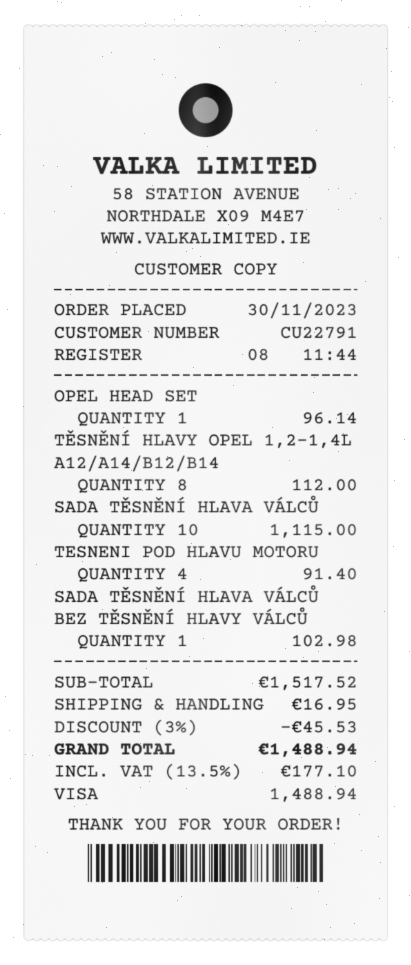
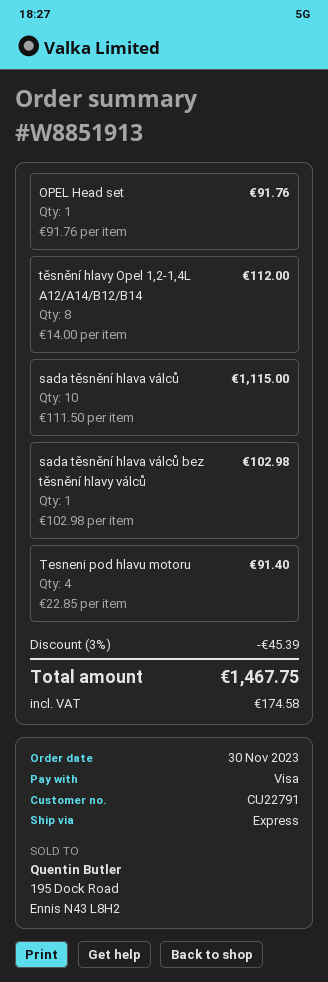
OPEL HEAD SET: 1 for 96.14 -> 1 for 91.76
discount: 3% = 45.53 -> 3% = 45.39
shipping: 16.95 -> none
tax: 177.10 -> 174.58
total: 1488.94 -> 1467.75

